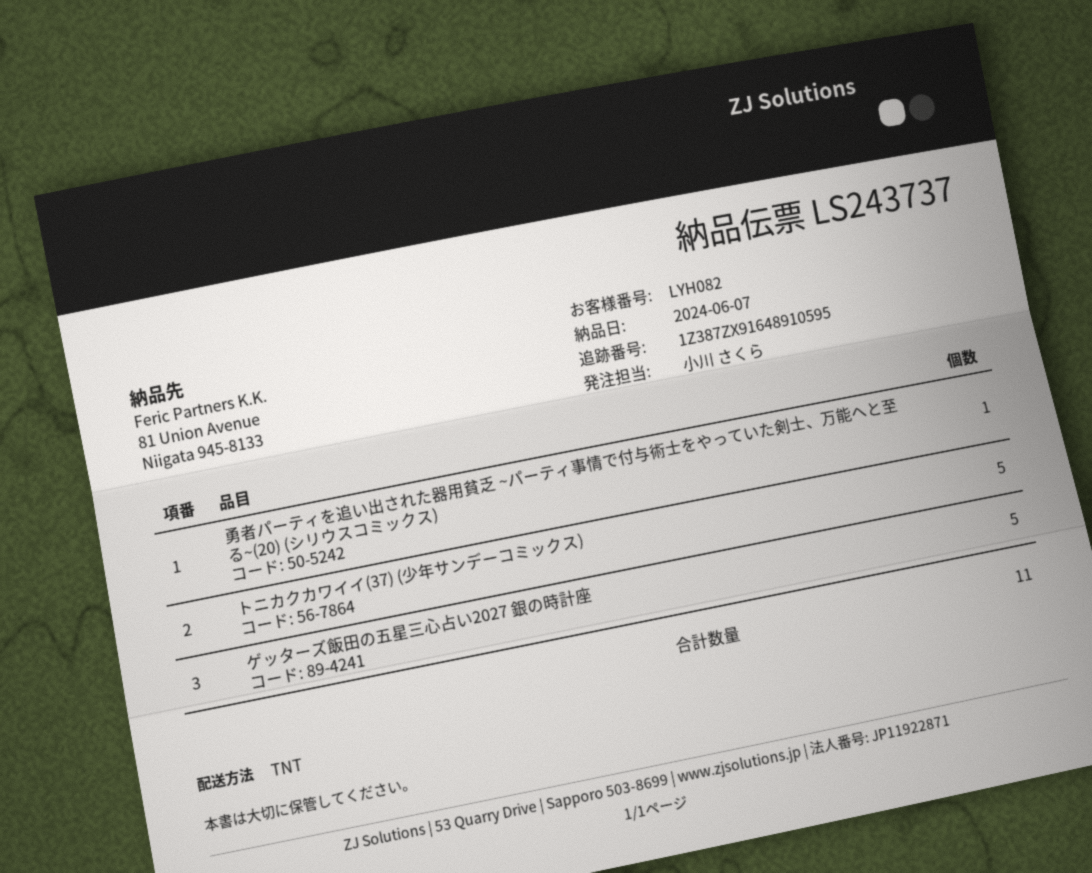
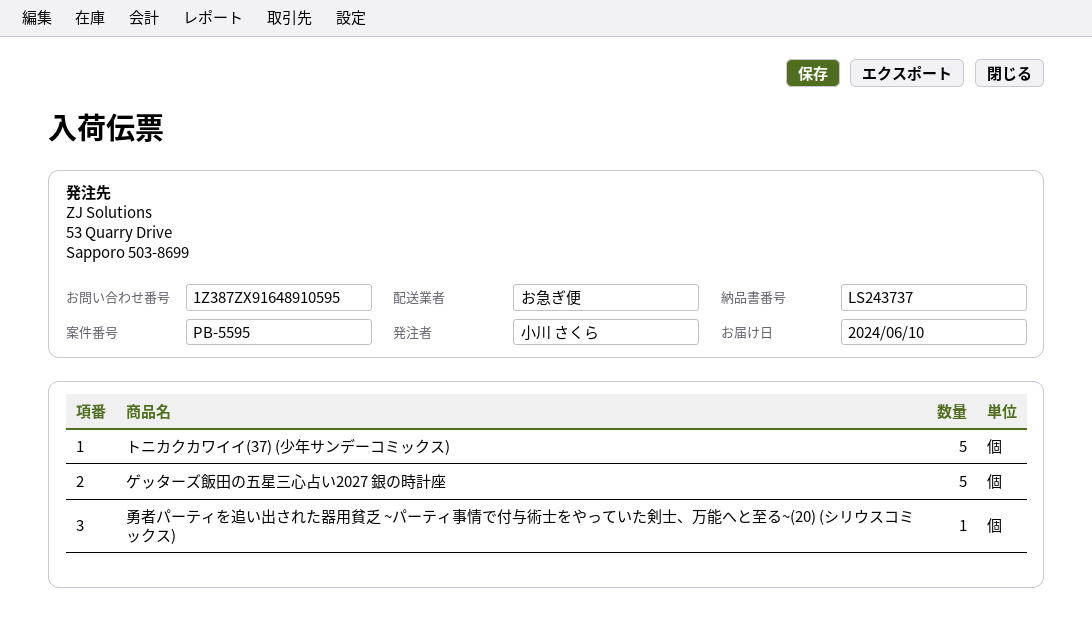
delivery date: 2024-06-07 -> 2024-06-10
shipping method: TNT -> express

